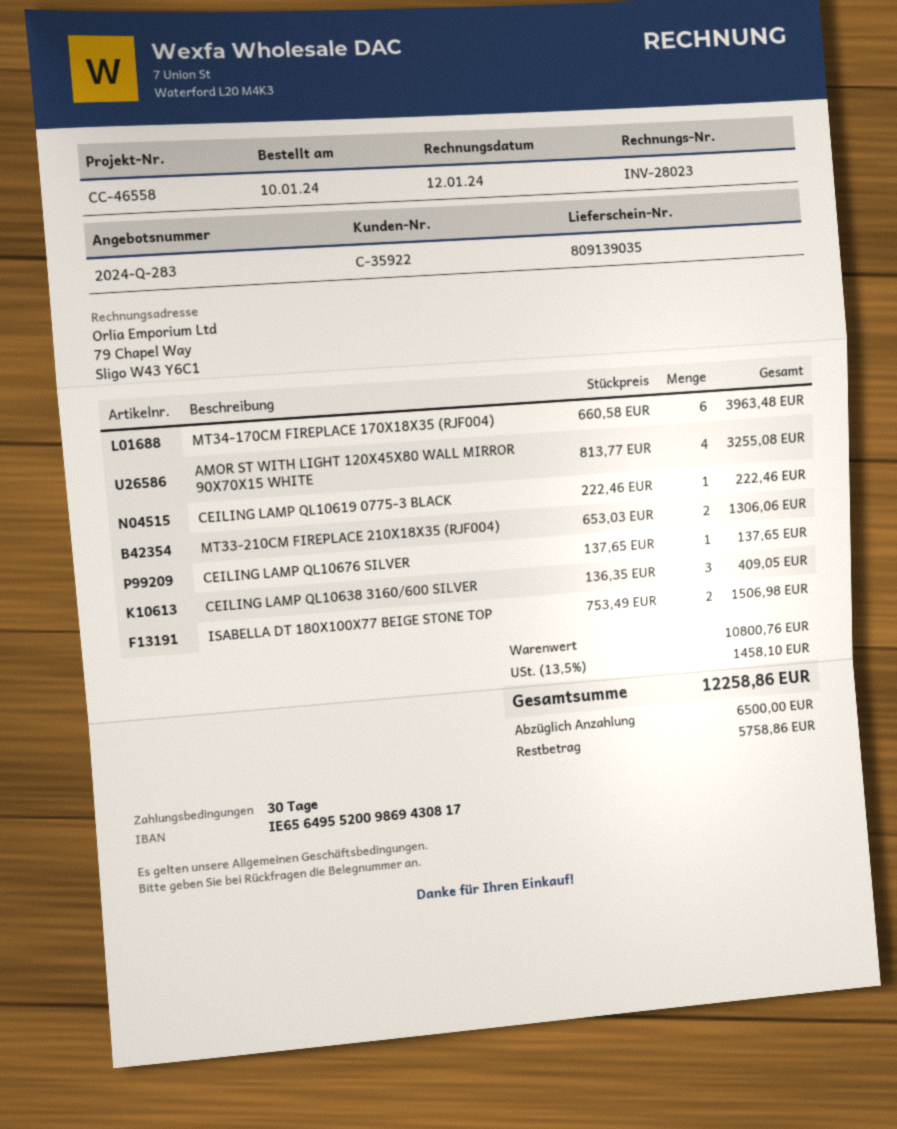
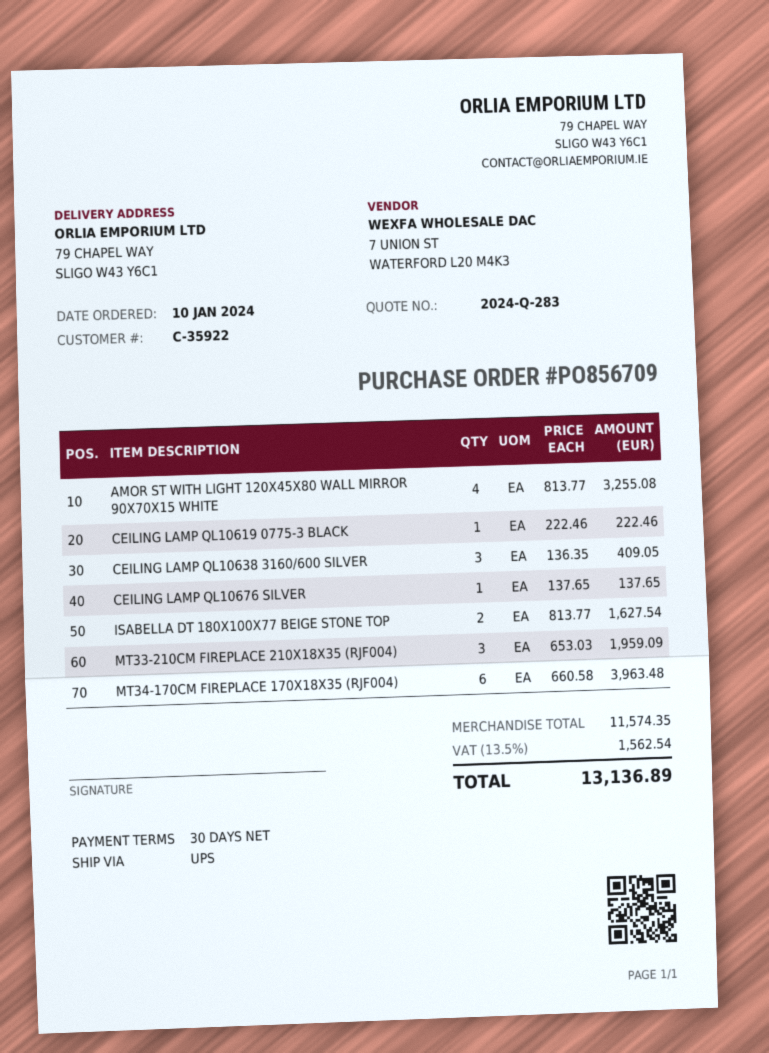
MT33-210CM FIREPLACE 210X18X35 (RJF004): 2 x 653.03 = 1306.06 -> 3 x 653.03 = 1959.09
ISABELLA DT 180X100X77 BEIGE STONE TOP: 2 x 753.49 = 1506.98 -> 2 x 813.77 = 1627.54
subtotal: 10800.76 -> 11574.35
tax: 13.5% = 1458.10 -> 13.5% = 1562.54
total: 12258.86 -> 13136.89

